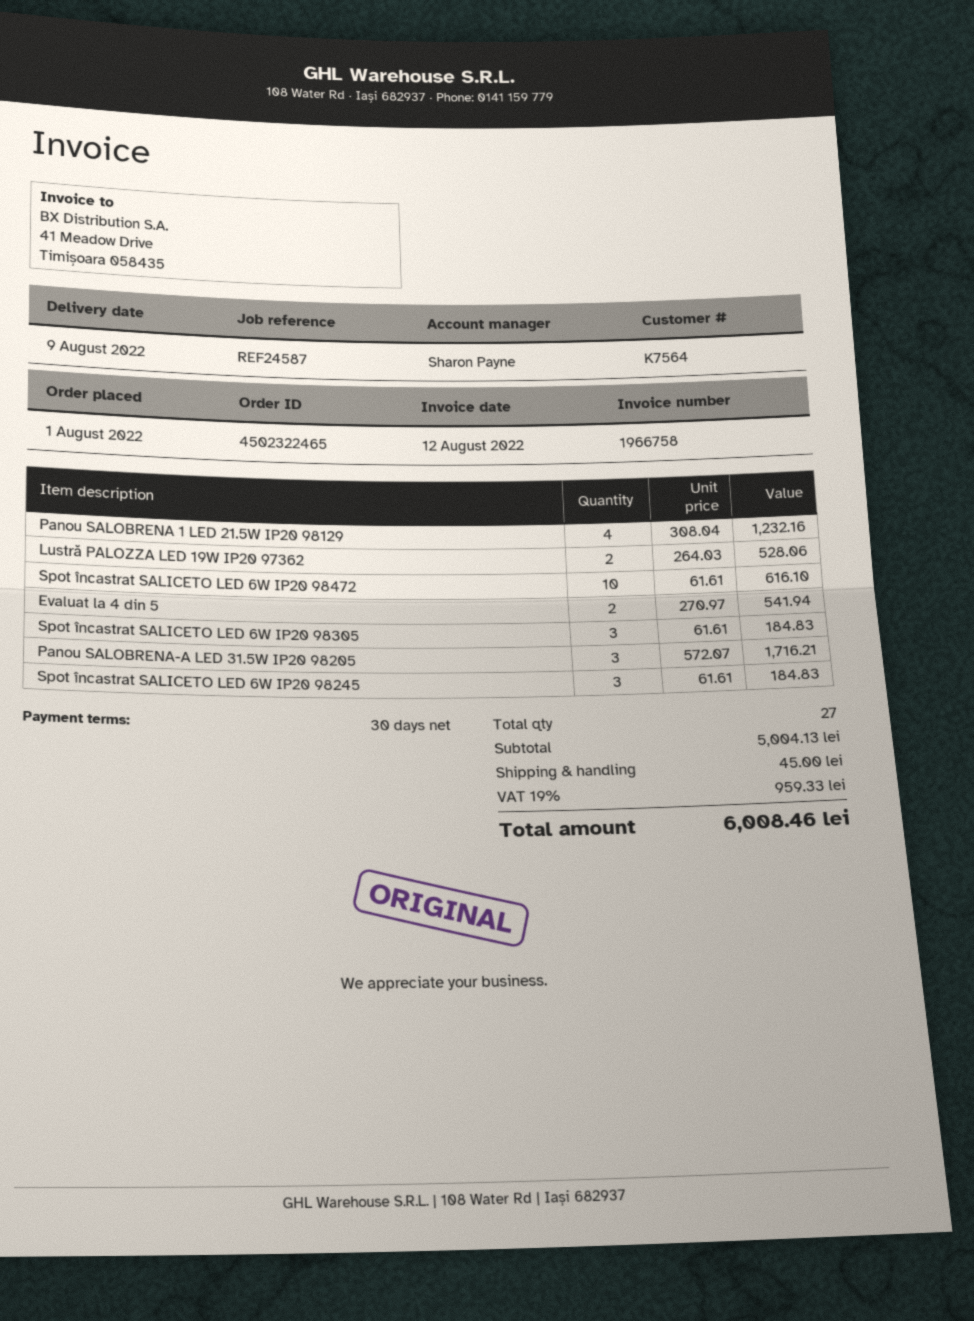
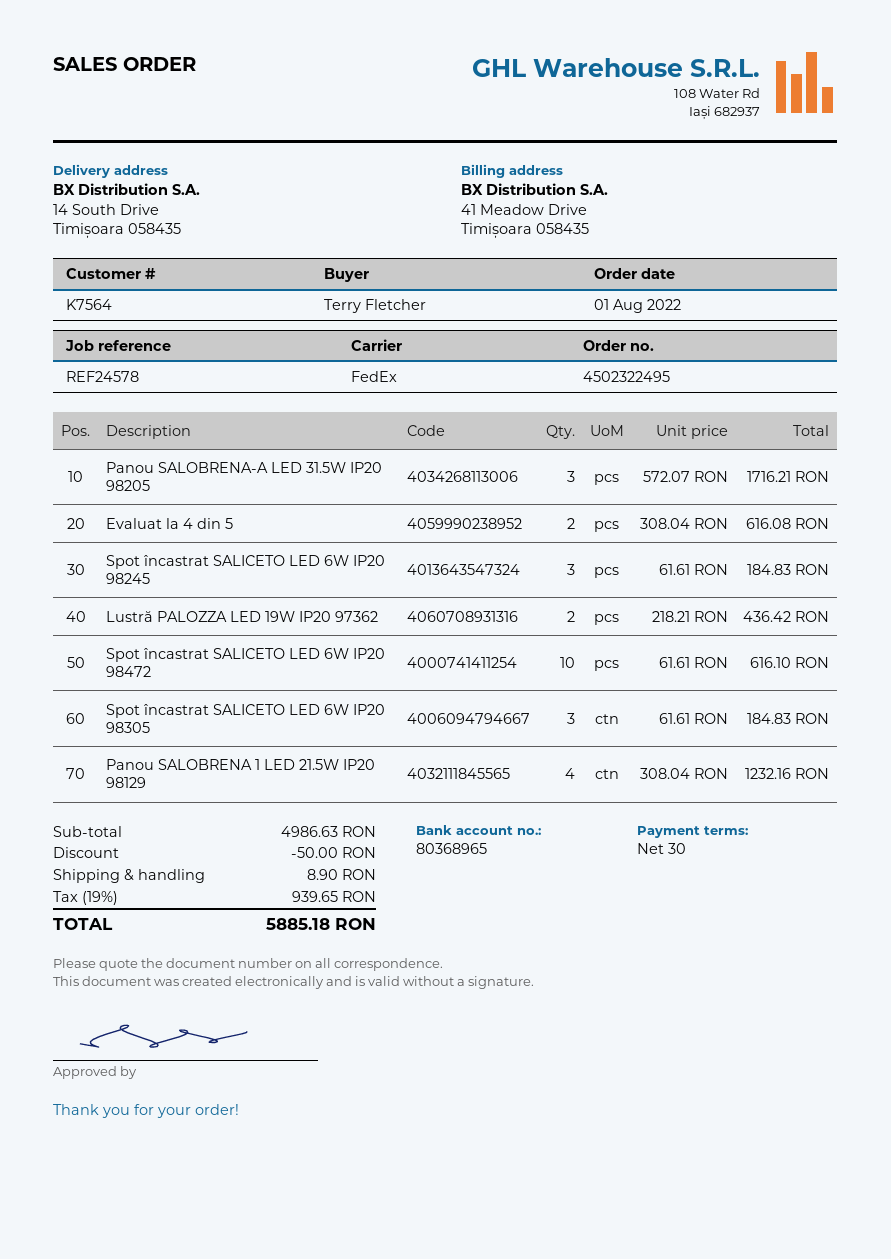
order number: 4502322465 -> 4502322495
reference: REF24587 -> REF24578
Lustră PALOZZA LED 19W IP20 97362: 2 x 264.03 = 528.06 -> 2 x 218.21 = 436.42
Evaluat la 4 din 5: 2 x 270.97 = 541.94 -> 2 x 308.04 = 616.08
subtotal: 5004.13 -> 4986.63
discount: none -> 50.00
shipping: 45.00 -> 8.90
tax: 19% = 959.33 -> 19% = 939.65
total: 6008.46 -> 5885.18

